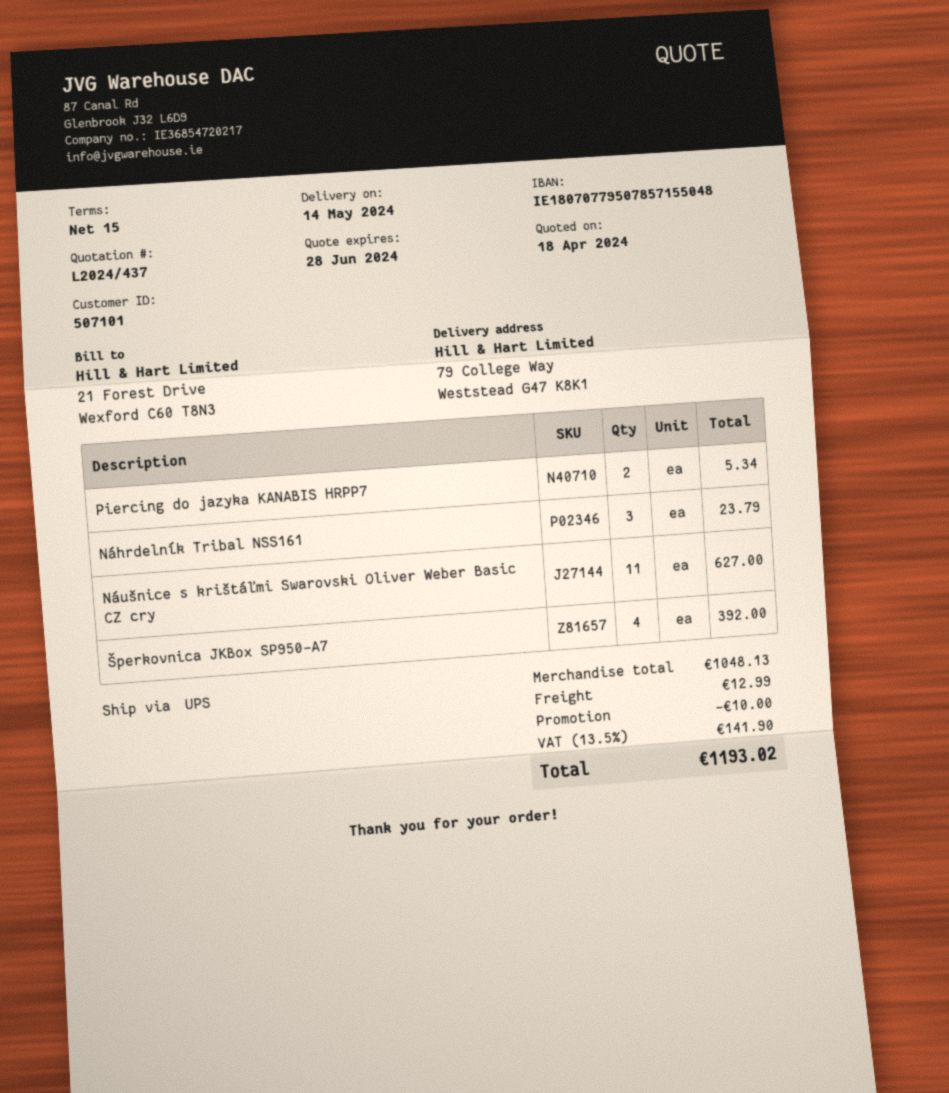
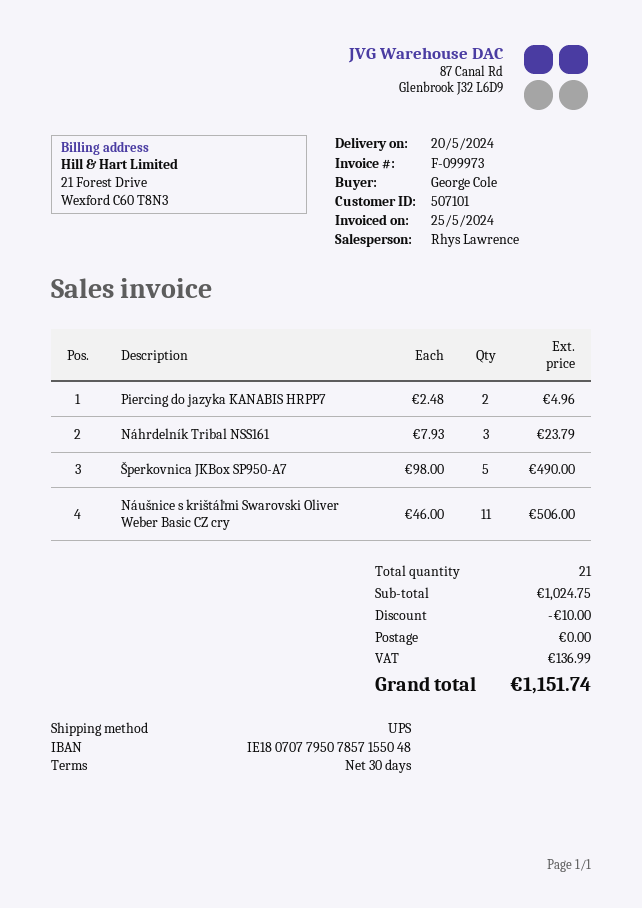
delivery date: 2024-05-14 -> 2024-05-20
payment terms: 15 days -> 30 days
Piercing do jazyka KANABIS HRPP7: 2 for 5.34 -> 2 for 4.96
Náušnice s krištáľmi Swarovski Oliver Weber Basic CZ cry: 11 for 627.00 -> 11 for 506.00
Šperkovnica JKBox SP950-A7: 4 for 392.00 -> 5 for 490.00
subtotal: 1048.13 -> 1024.75
shipping: 12.99 -> 0.00
tax: 141.90 -> 136.99
total: 1193.02 -> 1151.74

